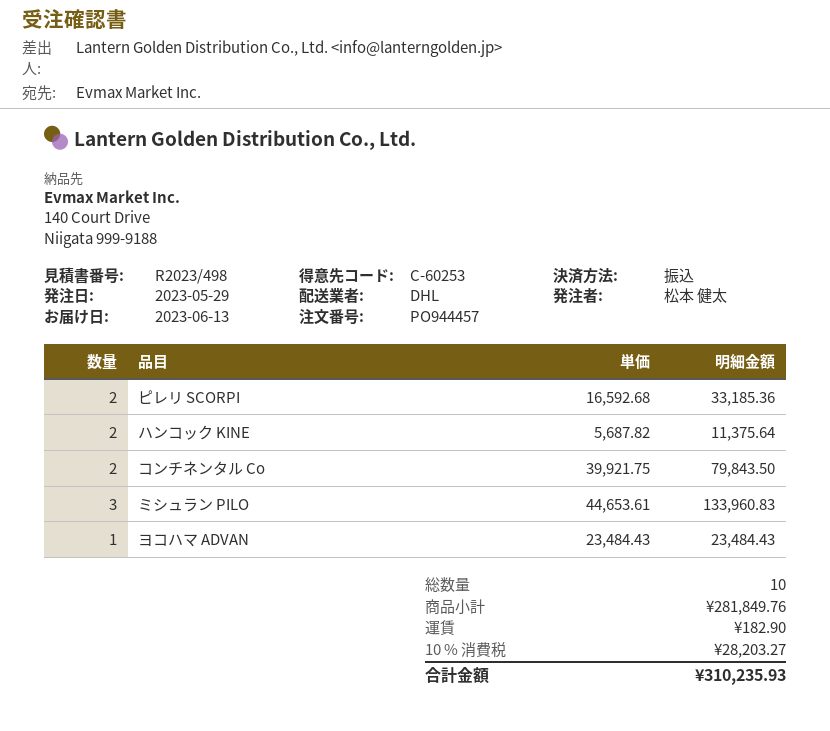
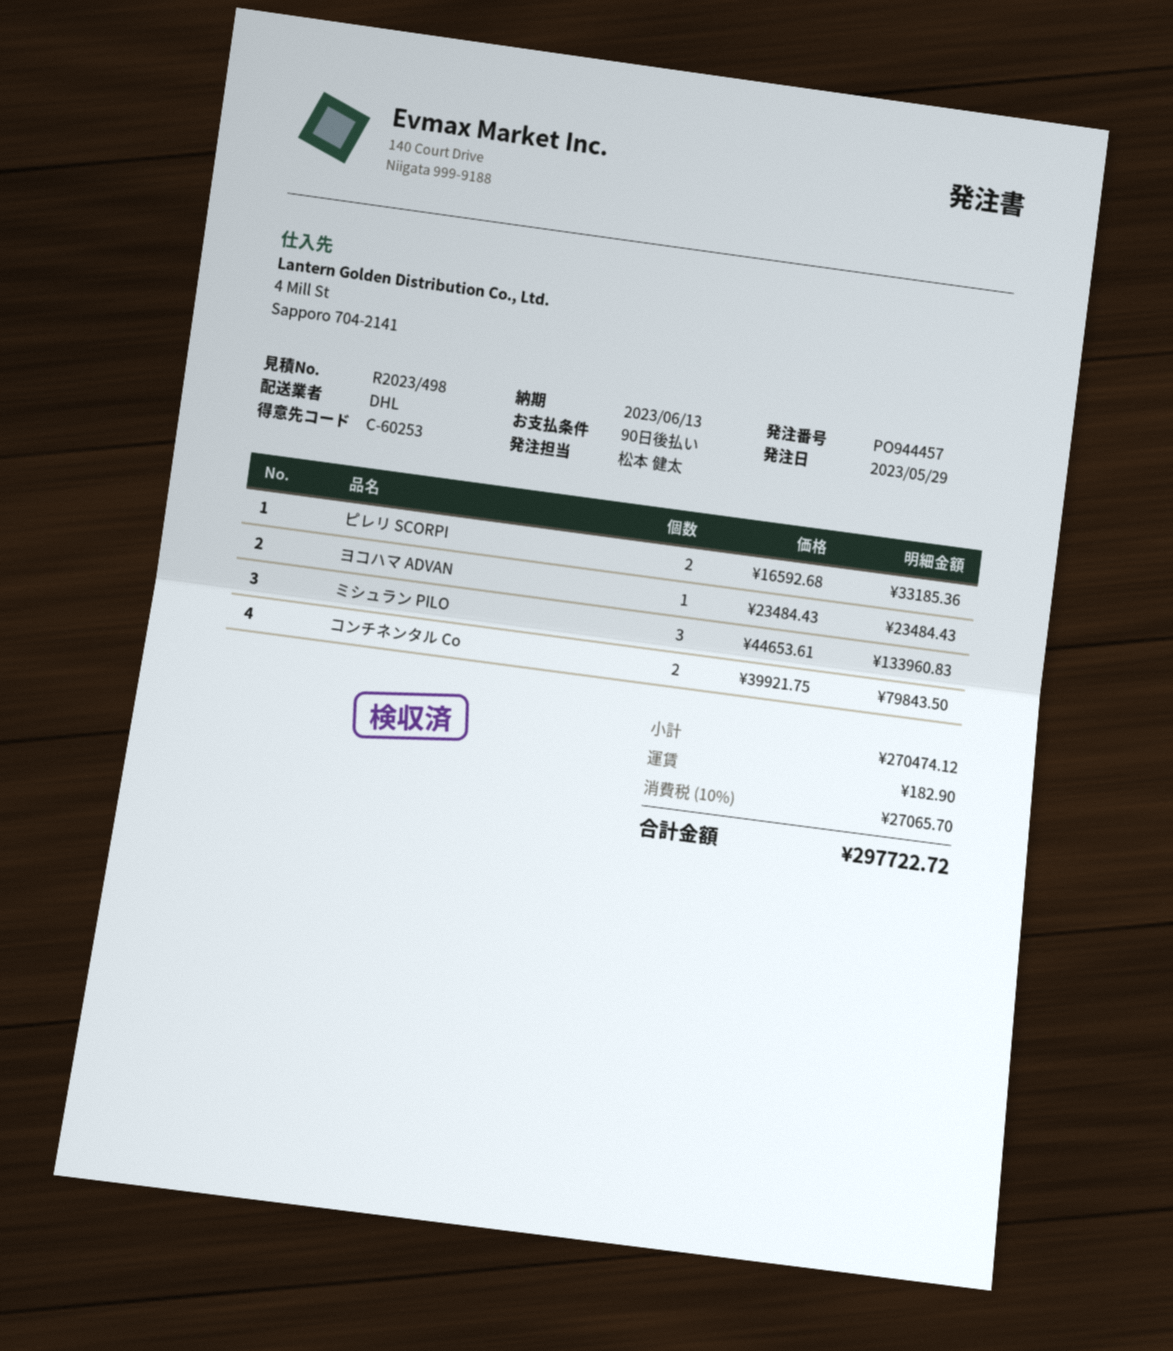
ハンコック KINE: 2 x 5687.82 = 11375.64 -> none
subtotal: 281849.76 -> 270474.12
tax: 10% = 28203.27 -> 10% = 27065.70
total: 310235.93 -> 297722.72

